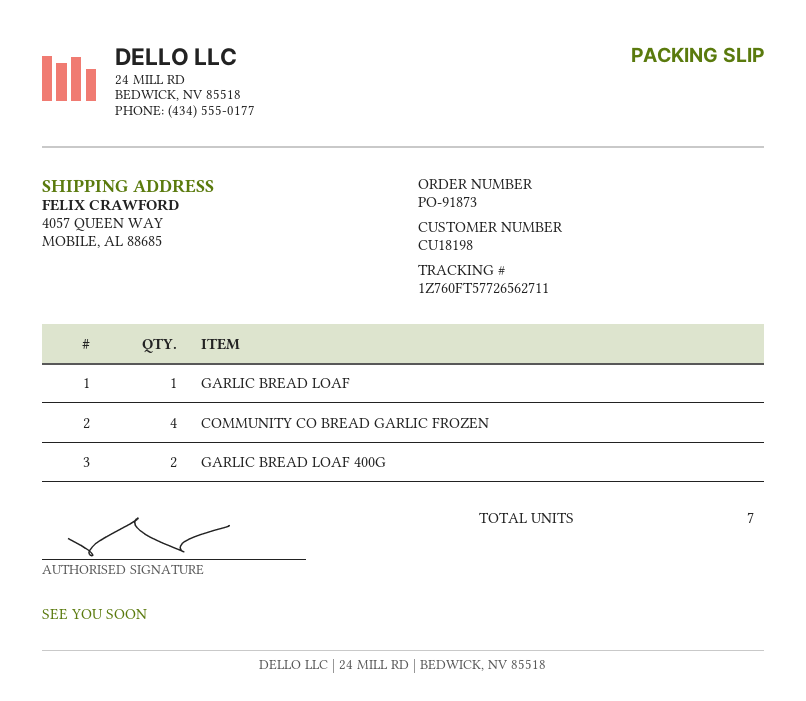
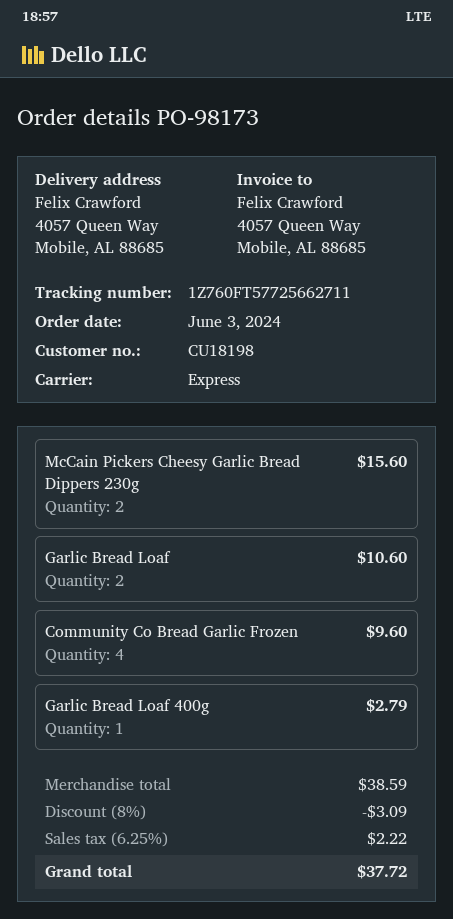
order number: PO-91873 -> PO-98173
tracking number: 1Z760FT57726562711 -> 1Z760FT57725662711
GARLIC BREAD LOAF: 1 -> 2
GARLIC BREAD LOAF 400G: 2 -> 1
McCain Pickers Cheesy Garlic Bread Dippers 230g: none -> 2

